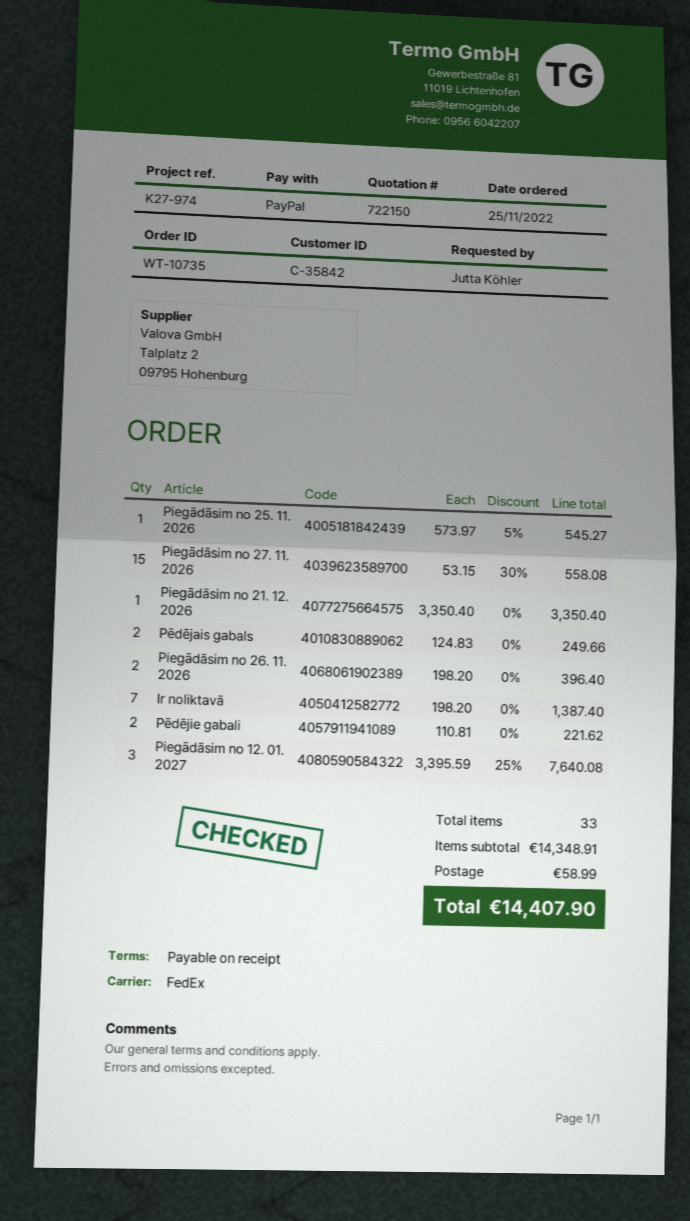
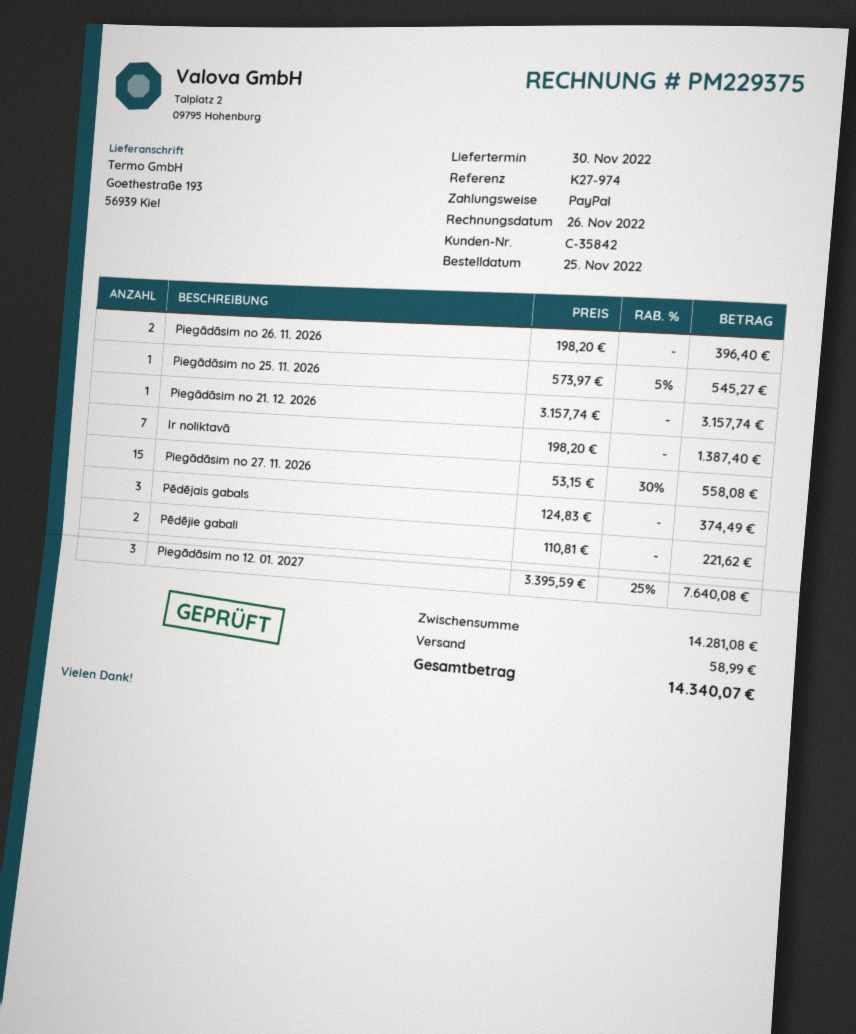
Piegādāsim no 21. 12. 2026: 1 x 3350.40 = 3350.40 -> 1 x 3157.74 = 3157.74
Pēdējais gabals: 2 x 124.83 = 249.66 -> 3 x 124.83 = 374.49
subtotal: 14348.91 -> 14281.08
total: 14407.90 -> 14340.07

